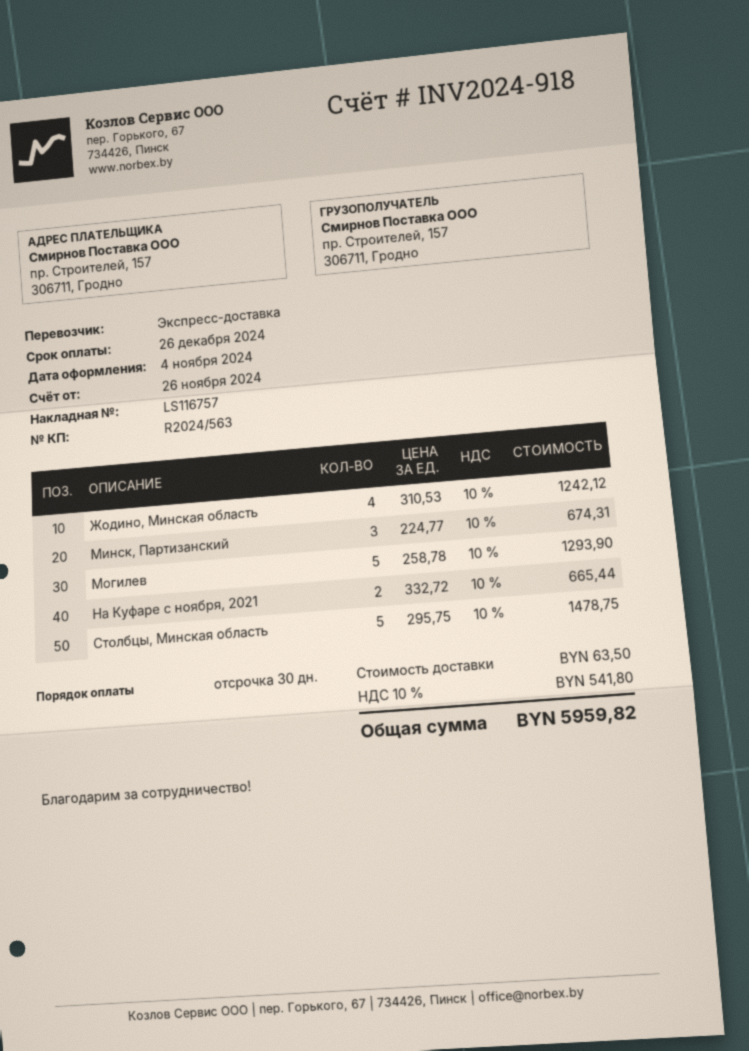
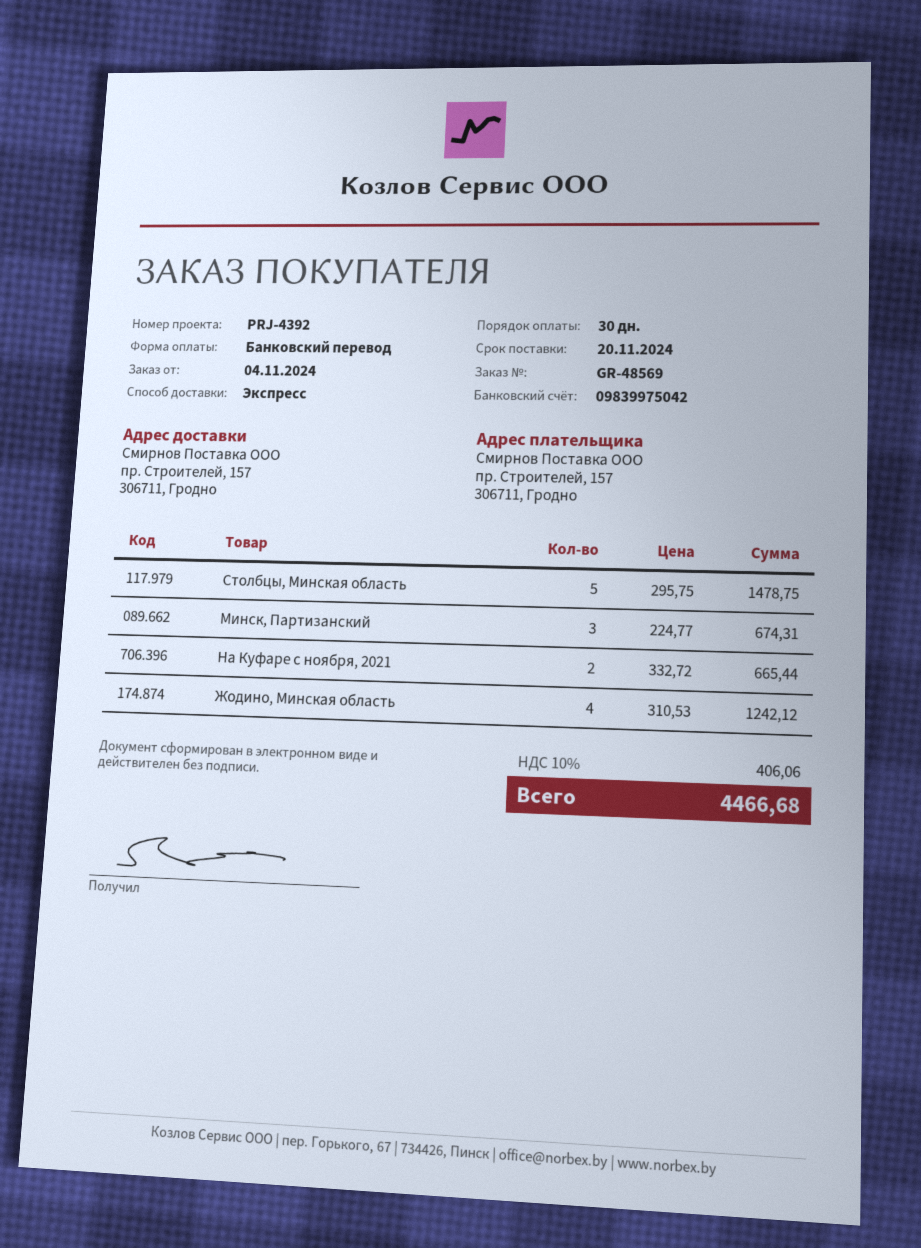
Могилев: 5 x 258.78 = 1293.90 -> none
shipping: 63.50 -> none
tax: 10% = 541.80 -> 10% = 406.06
total: 5959.82 -> 4466.68

